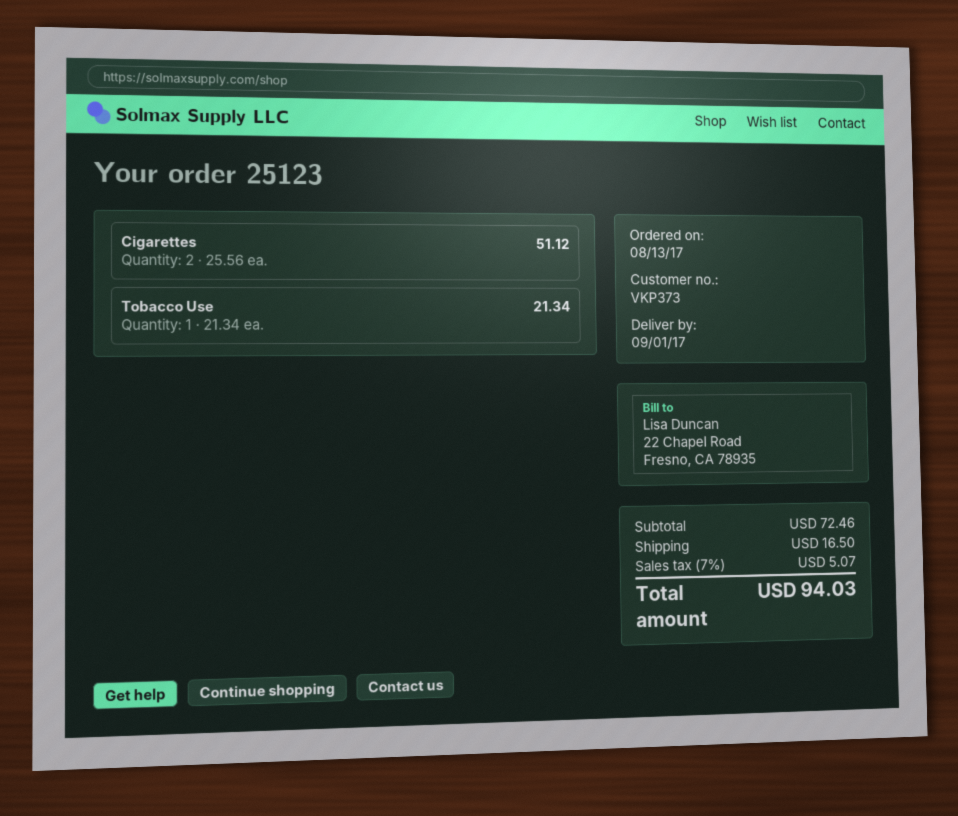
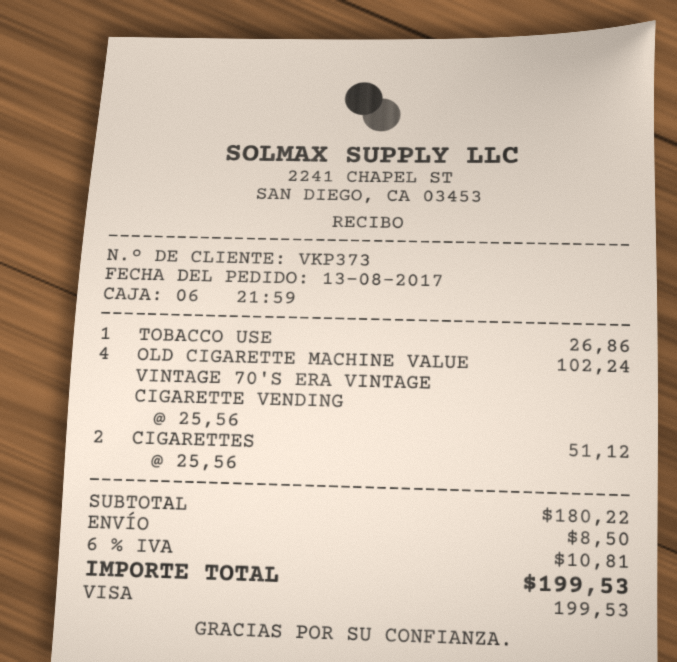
Tobacco Use: 1 x 21.34 = 21.34 -> 1 x 26.86 = 26.86
OLD CIGARETTE MACHINE VALUE VINTAGE 70'S ERA VINTAGE CIGARETTE VENDING: none -> 4 x 25.56 = 102.24
subtotal: 72.46 -> 180.22
shipping: 16.50 -> 8.50
tax: 7% = 5.07 -> 6% = 10.81
total: 94.03 -> 199.53

